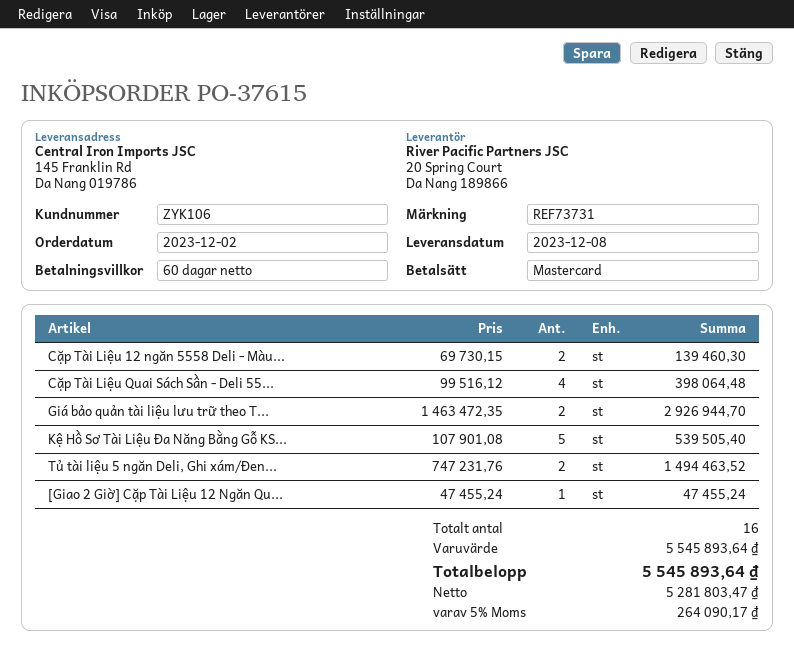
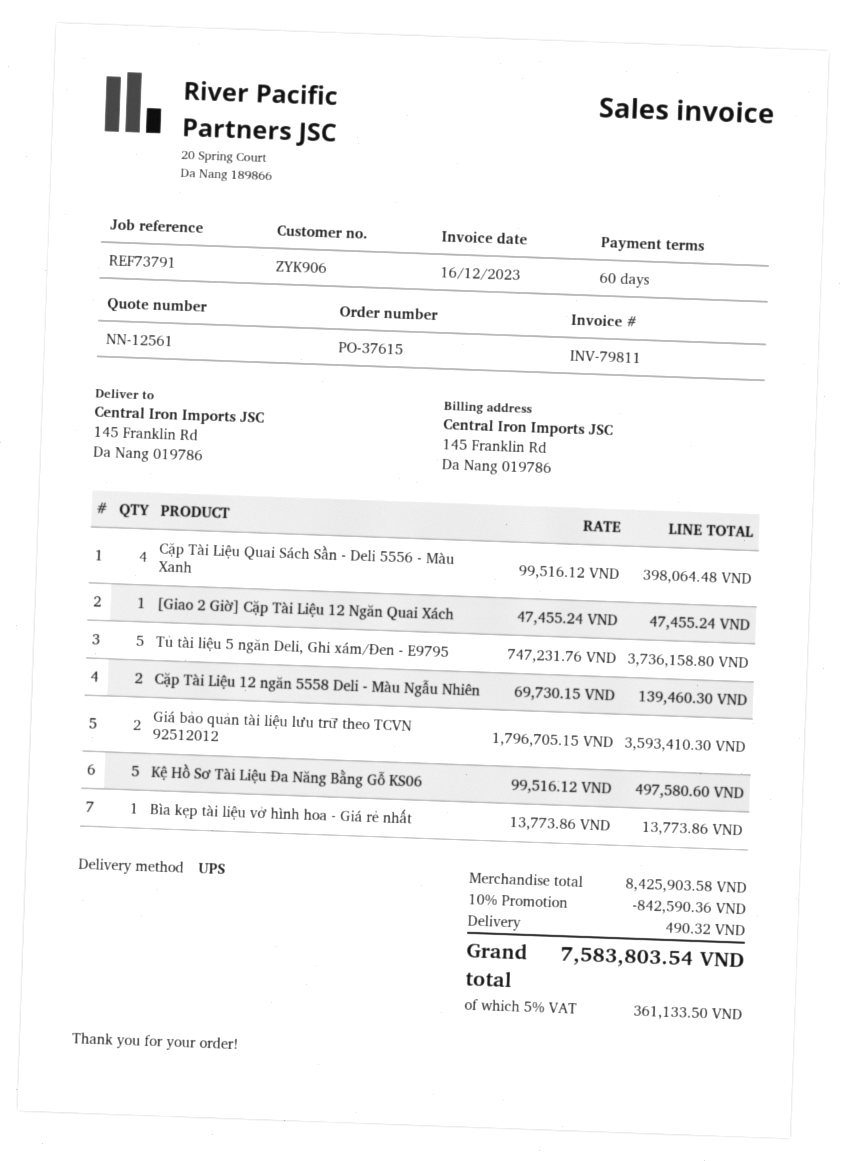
customer number: ZYK106 -> ZYK906
reference: REF73731 -> REF73791
Giá bảo quản tài liệu lưu trữ theo T...: 2 x 1463472.35 = 2926944.70 -> 2 x 1796705.15 = 3593410.30
Kệ Hồ Sơ Tài Liệu Đa Năng Bằng Gỗ KS...: 5 x 107901.08 = 539505.40 -> 5 x 99516.12 = 497580.60
Tủ tài liệu 5 ngăn Deli, Ghi xám/Đen...: 2 x 747231.76 = 1494463.52 -> 5 x 747231.76 = 3736158.80
Bìa kẹp tài liệu vở hình hoa - Giá rẻ nhất: none -> 1 x 13773.86 = 13773.86
subtotal: 5545893.64 -> 8425903.58
discount: none -> 10% = 842590.36
shipping: none -> 490.32
tax: 5% = 264090.17 -> 5% = 361133.50
total: 5545893.64 -> 7583803.54

